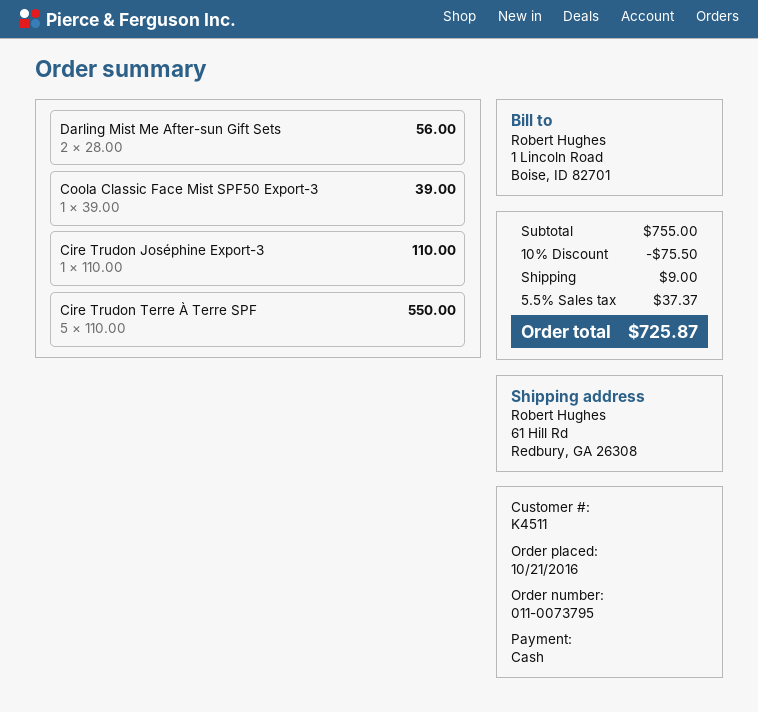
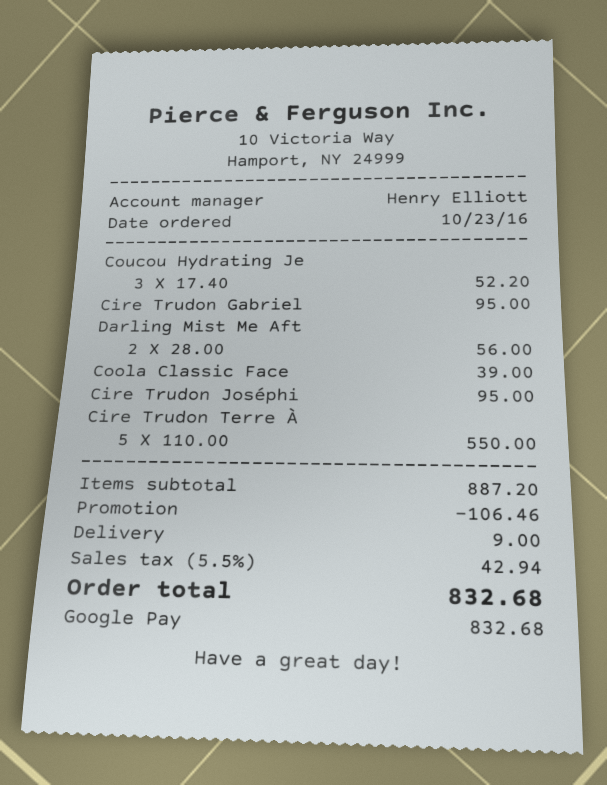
order date: 2016-10-21 -> 2016-10-23
payment method: cash -> Google Pay
Cire Trudon Joséphine Export-3: 1 x 110.00 = 110.00 -> 1 x 95.00 = 95.00
Coucou Hydrating Je: none -> 3 x 17.40 = 52.20
Cire Trudon Gabriel: none -> 1 x 95.00 = 95.00
subtotal: 755.00 -> 887.20
discount: 75.50 -> 106.46
tax: 5.5% = 37.37 -> 5.5% = 42.94
total: 725.87 -> 832.68

